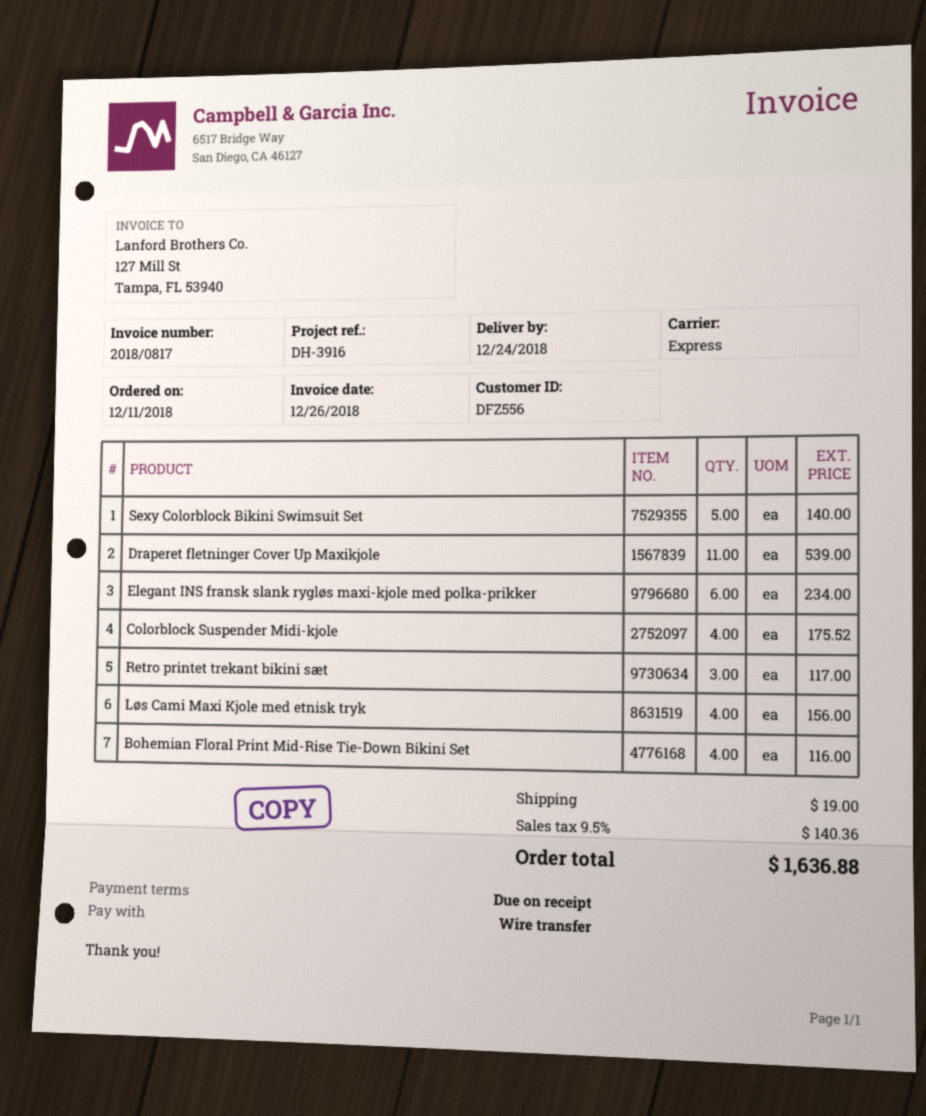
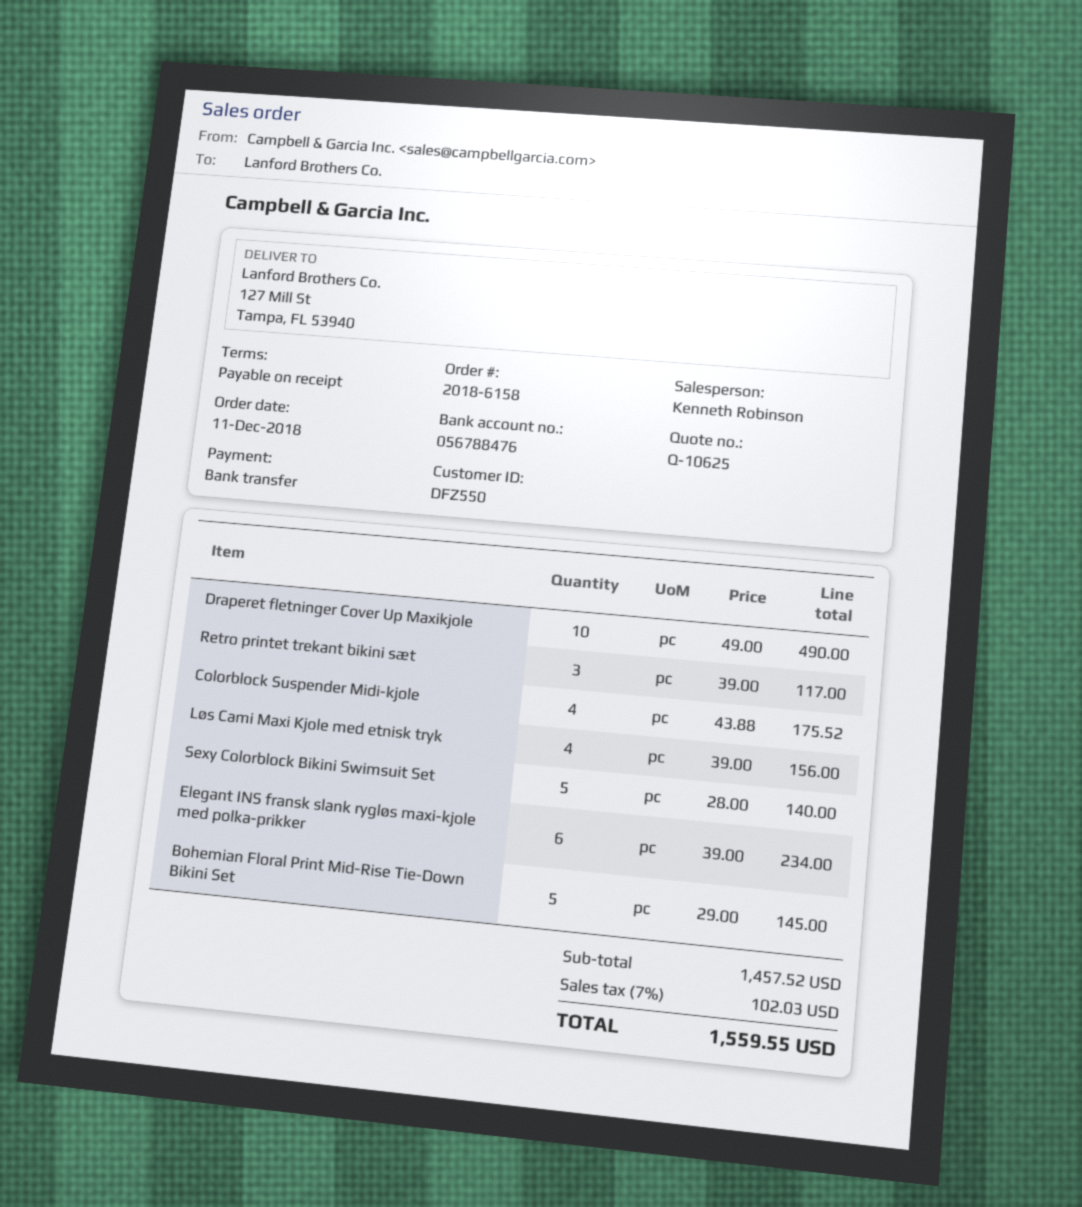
customer number: DFZ556 -> DFZ550
Draperet fletninger Cover Up Maxikjole: 11 for 539.00 -> 10 for 490.00
Bohemian Floral Print Mid-Rise Tie-Down Bikini Set: 4 for 116.00 -> 5 for 145.00
shipping: 19.00 -> none
tax: 9.5% = 140.36 -> 7% = 102.03
total: 1636.88 -> 1559.55

